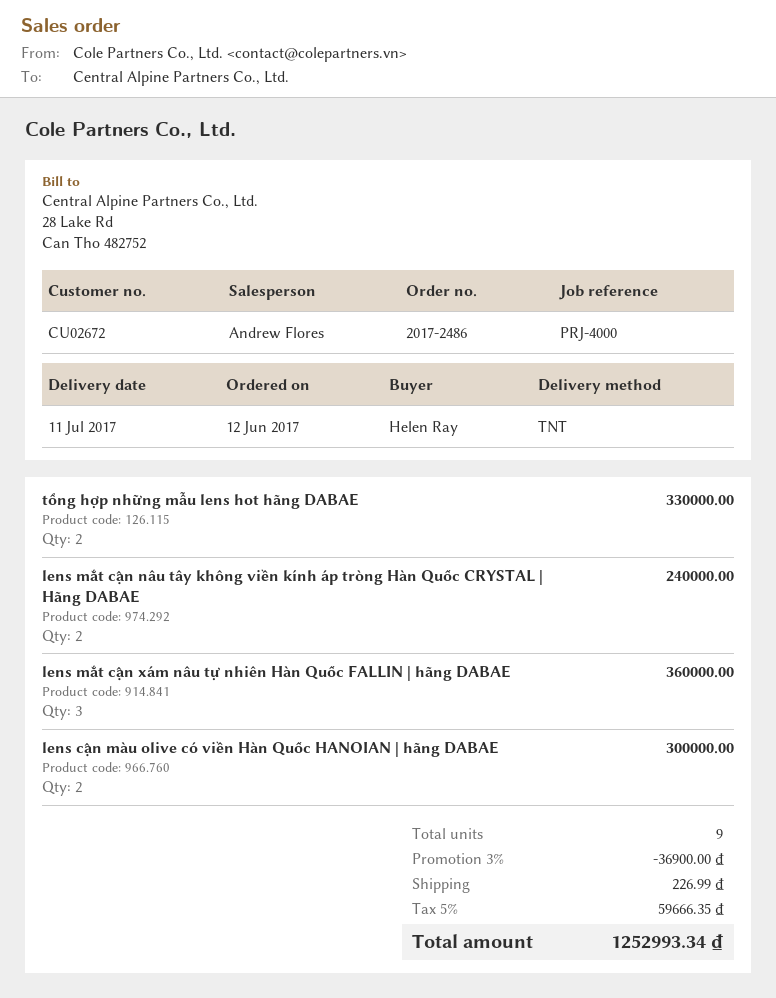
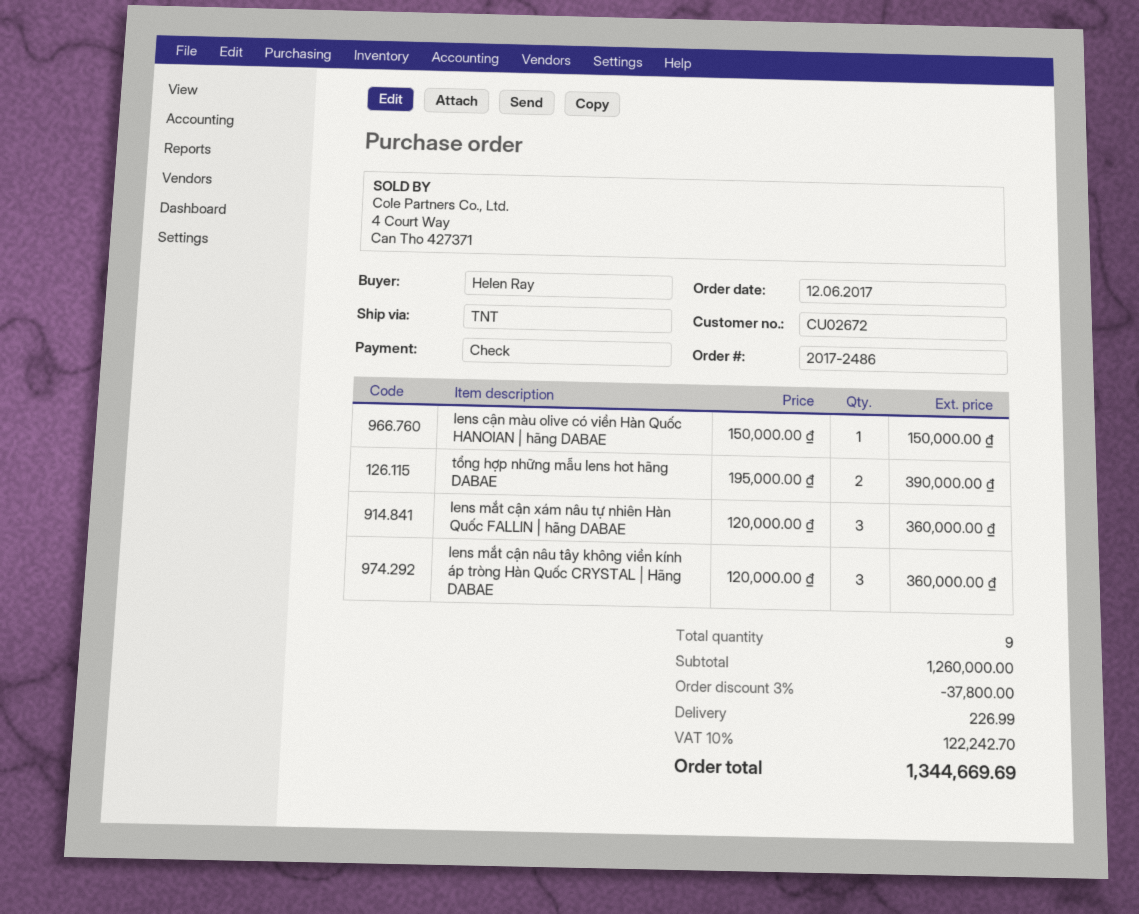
tổng hợp những mẫu lens hot hãng DABAE: 2 for 330000.00 -> 2 for 390000.00
lens mắt cận nâu tây không viền kính áp tròng Hàn Quốc CRYSTAL | Hãng DABAE: 2 for 240000.00 -> 3 for 360000.00
lens cận màu olive có viền Hàn Quốc HANOIAN | hãng DABAE: 2 for 300000.00 -> 1 for 150000.00
discount: 3% = 36900.00 -> 3% = 37800.00
tax: 5% = 59666.35 -> 10% = 122242.70
total: 1252993.34 -> 1344669.69

